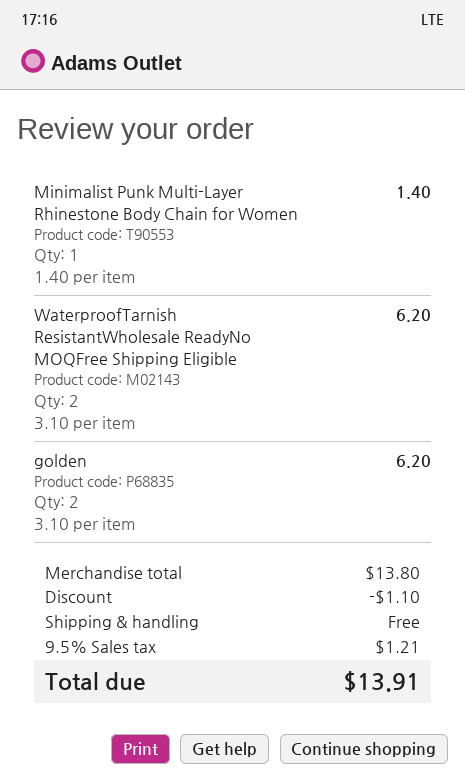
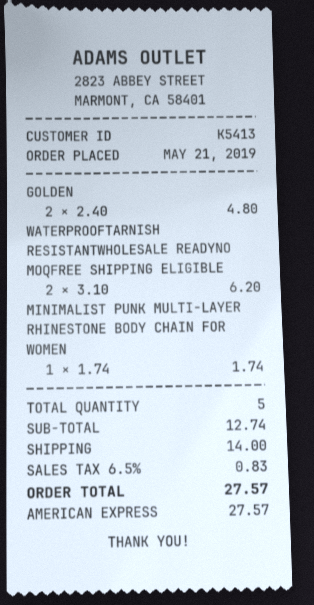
Minimalist Punk Multi-Layer Rhinestone Body Chain for Women: 1 x 1.40 = 1.40 -> 1 x 1.74 = 1.74
golden: 2 x 3.10 = 6.20 -> 2 x 2.40 = 4.80
subtotal: 13.80 -> 12.74
discount: 1.10 -> none
shipping: 0.00 -> 14.00
tax: 9.5% = 1.21 -> 6.5% = 0.83
total: 13.91 -> 27.57

